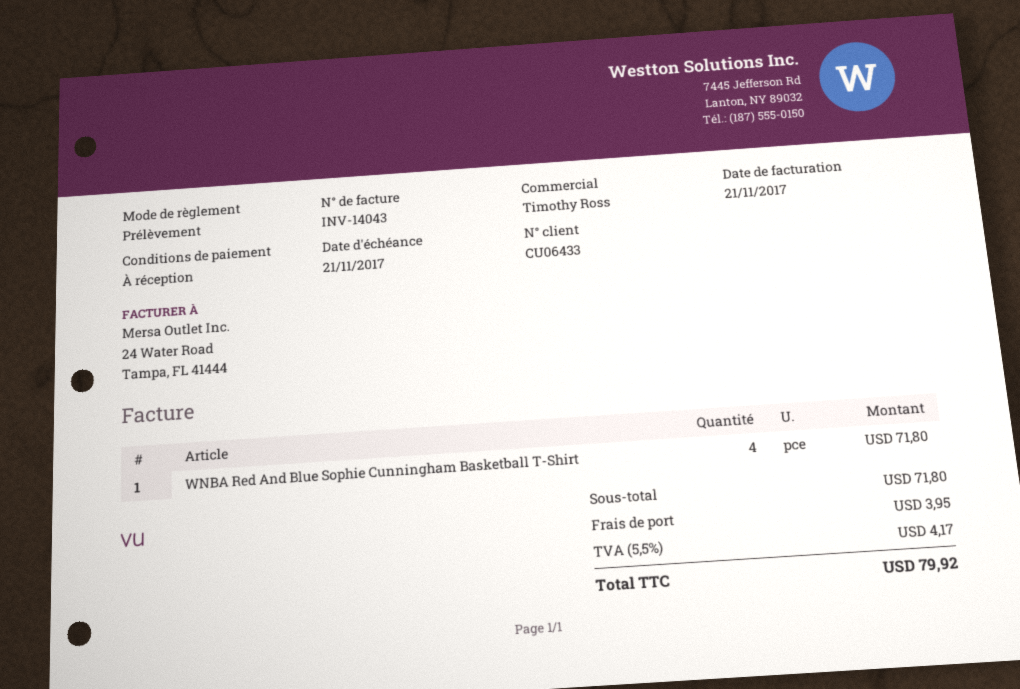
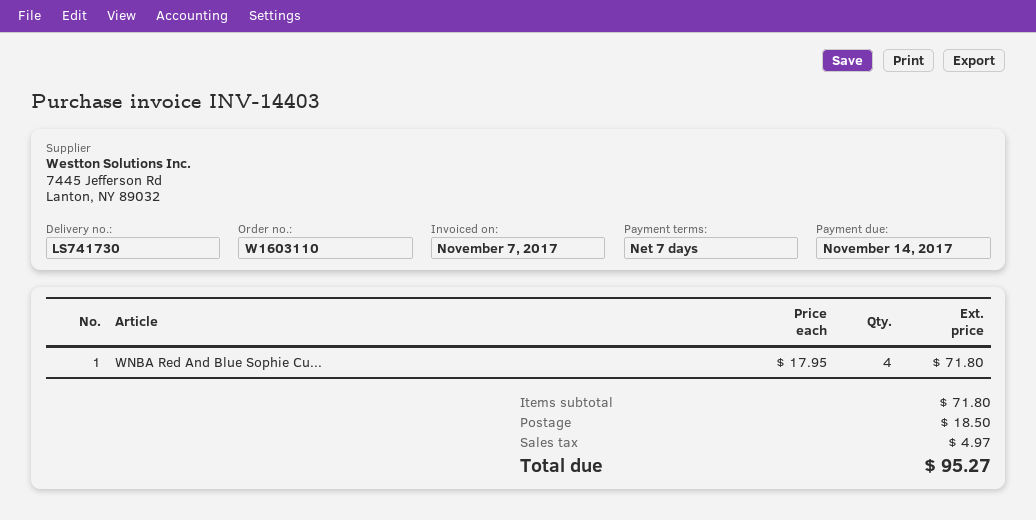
invoice number: INV-14043 -> INV-14403
invoice date: 2017-11-21 -> 2017-11-07
payment terms: on receipt -> 7 days
due date: 2017-11-21 -> 2017-11-14
shipping: 3.95 -> 18.50
tax: 4.17 -> 4.97
total: 79.92 -> 95.27

